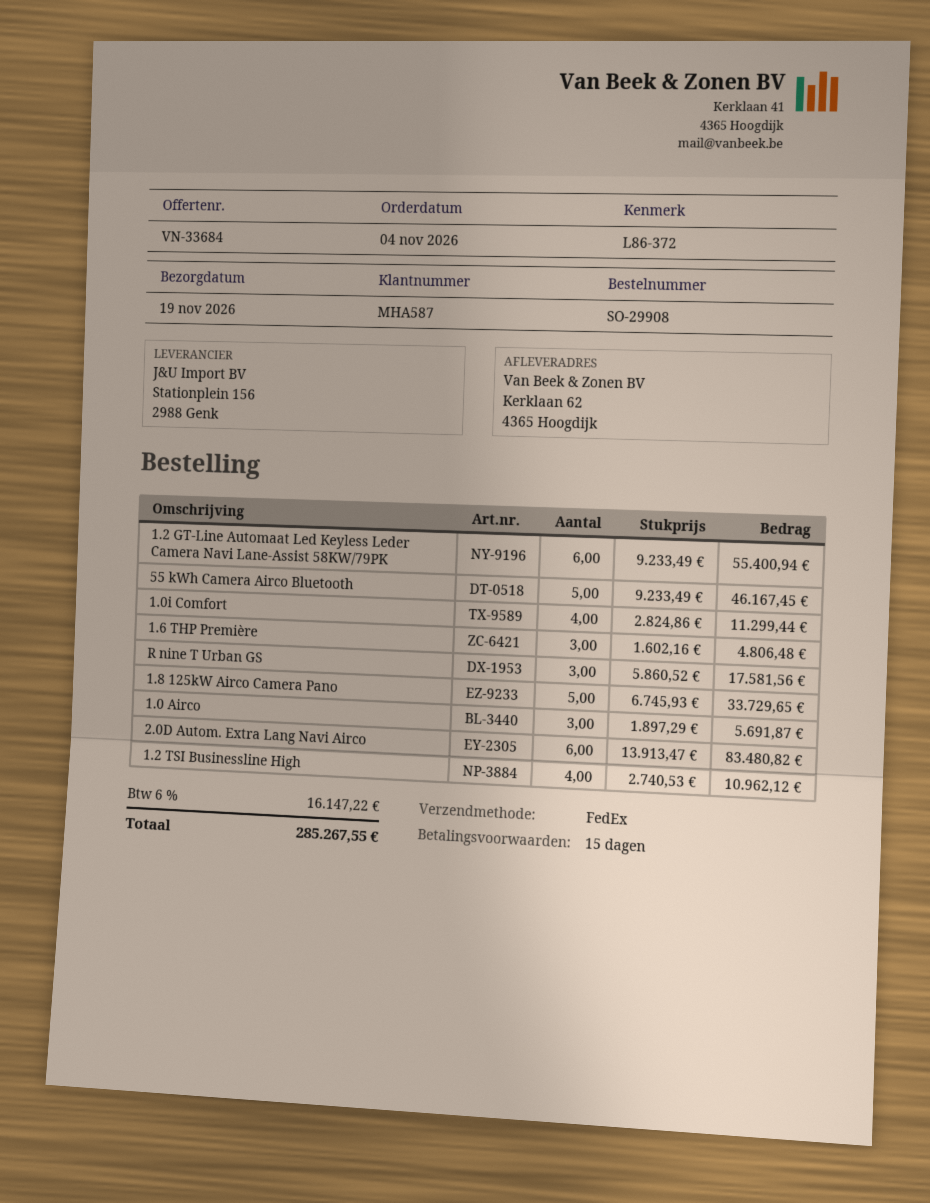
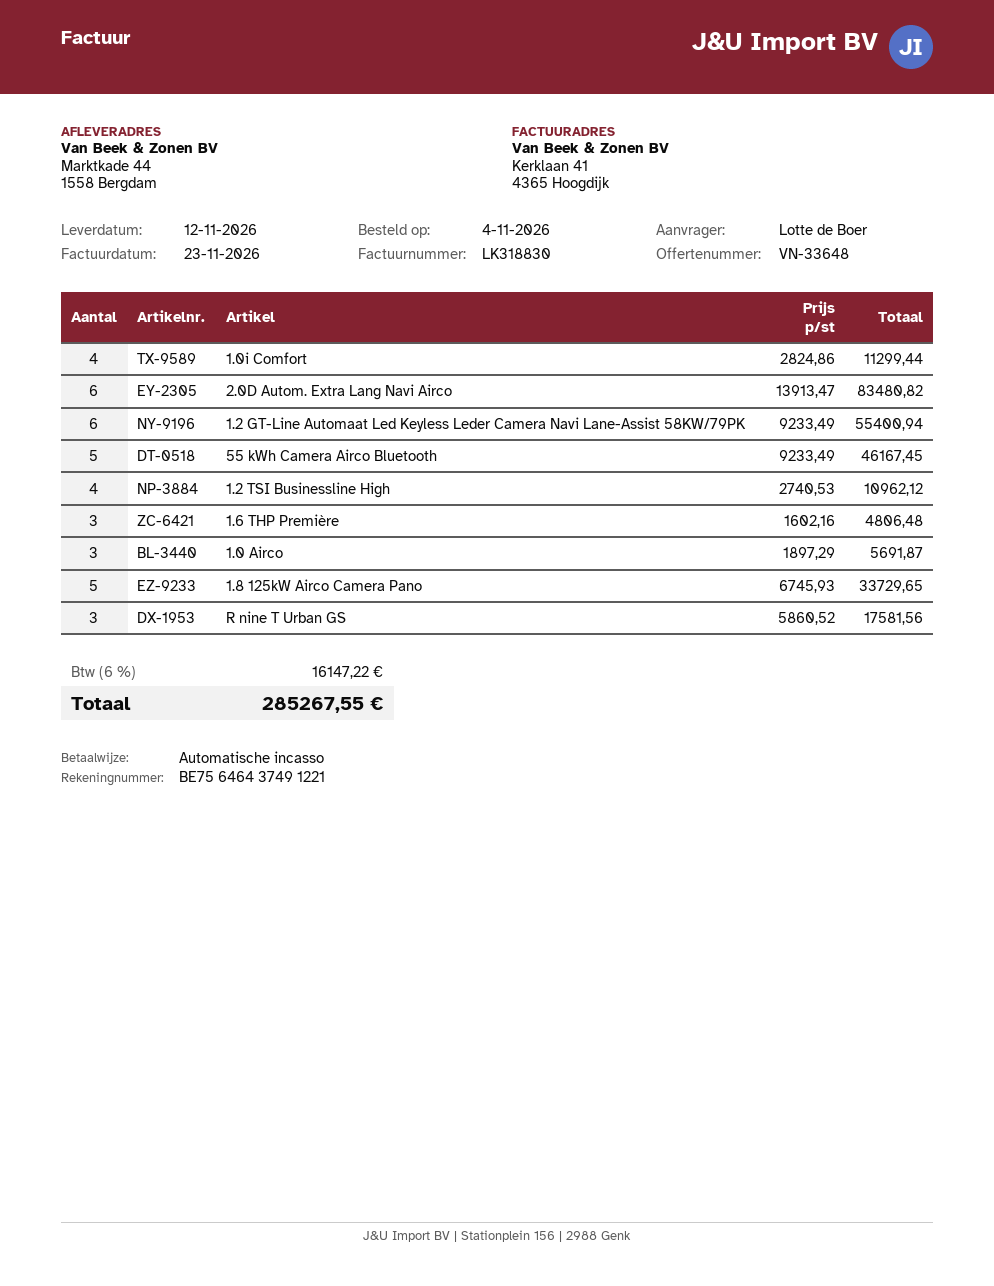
quote number: VN-33684 -> VN-33648
delivery date: 2026-11-19 -> 2026-11-12
ship to: Kerklaan 62, 4365 Hoogdijk -> Marktkade 44, 1558 Bergdam

